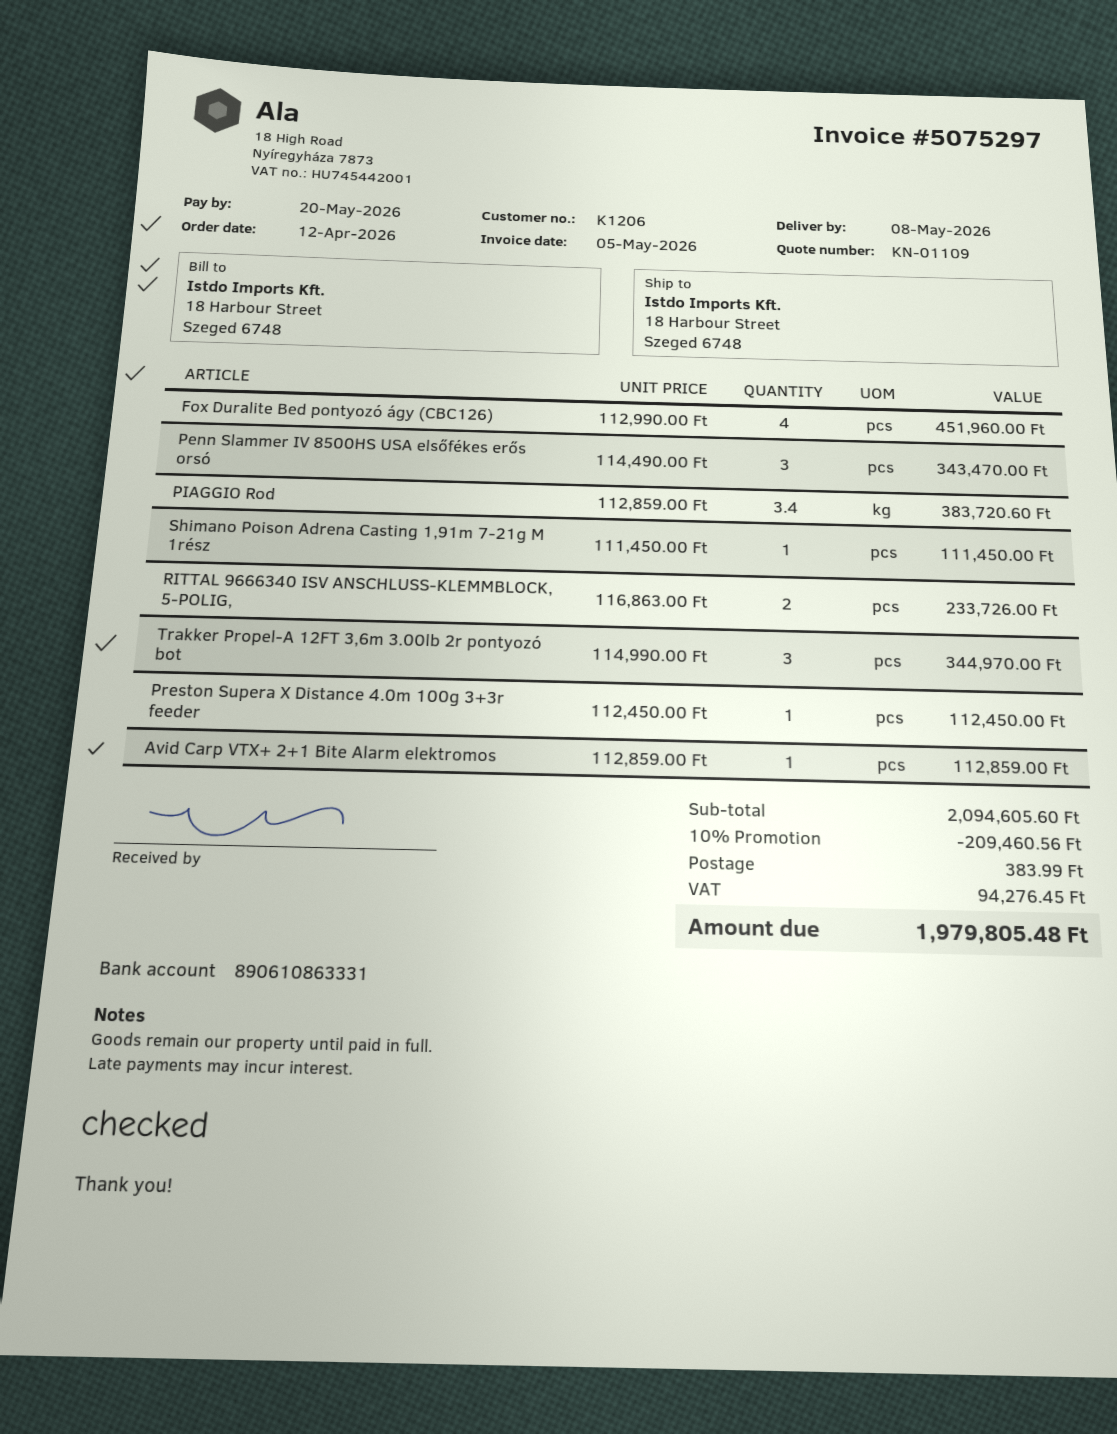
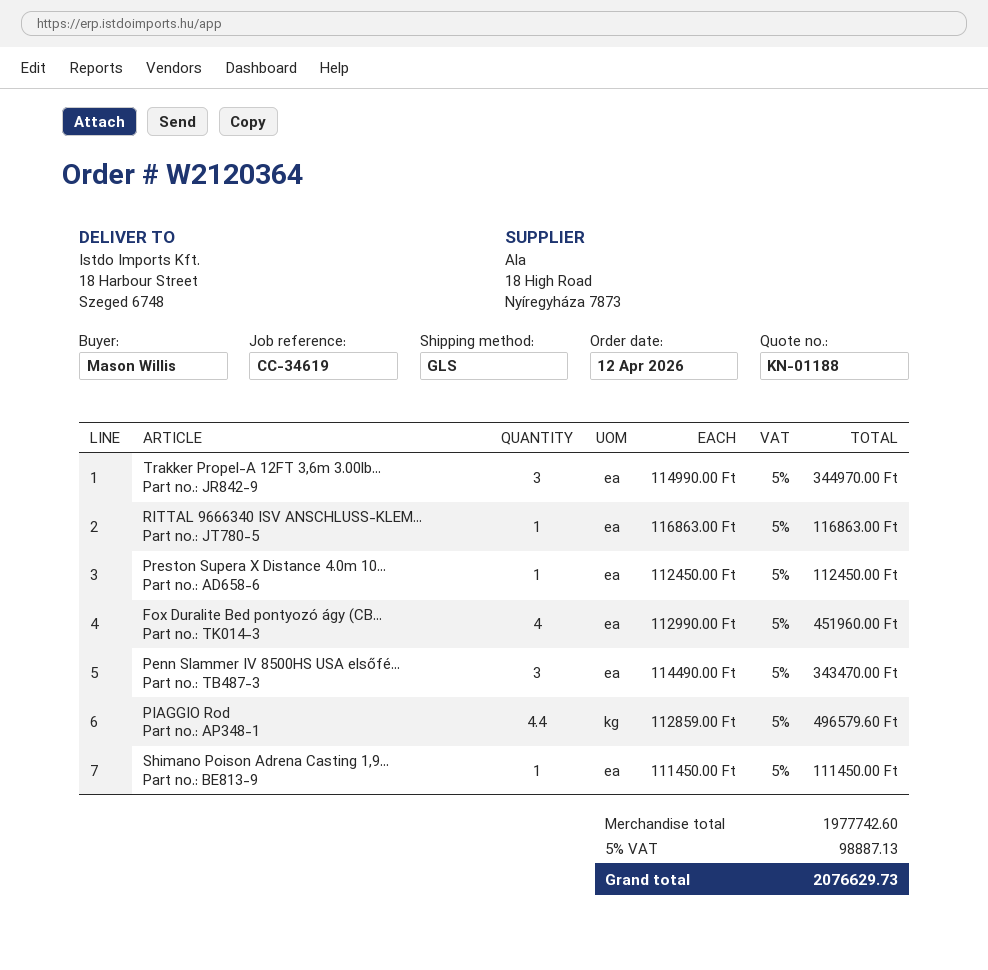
quote number: KN-01109 -> KN-01188
PIAGGIO Rod: 3.4 x 112859.00 = 383720.60 -> 4.4 x 112859.00 = 496579.60
RITTAL 9666340 ISV ANSCHLUSS-KLEMMBLOCK, 5-POLIG,: 2 x 116863.00 = 233726.00 -> 1 x 116863.00 = 116863.00
Avid Carp VTX+ 2+1 Bite Alarm elektromos: 1 x 112859.00 = 112859.00 -> none
subtotal: 2094605.60 -> 1977742.60
discount: 10% = 209460.56 -> none
shipping: 383.99 -> none
tax: 94276.45 -> 98887.13
total: 1979805.48 -> 2076629.73

